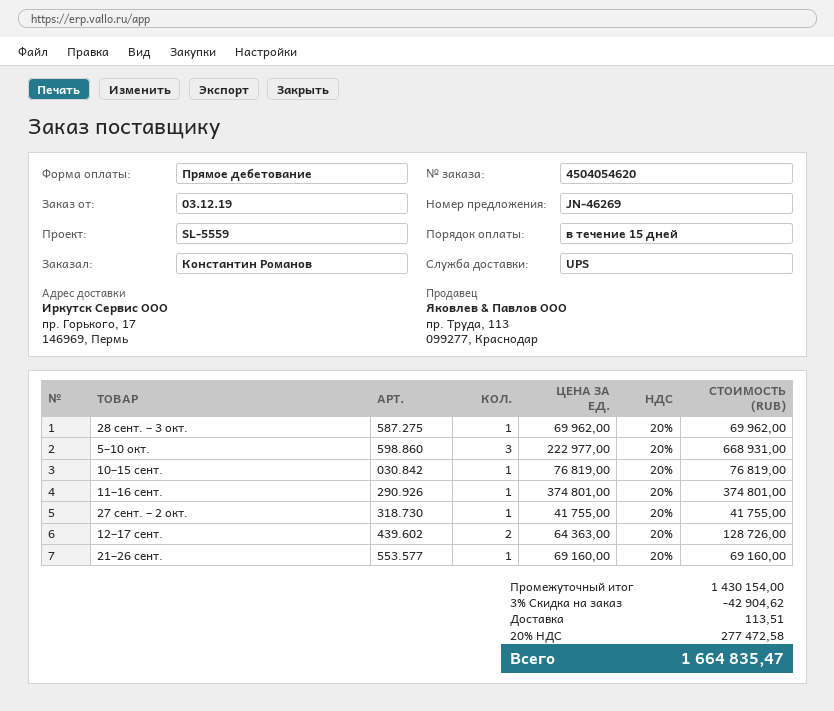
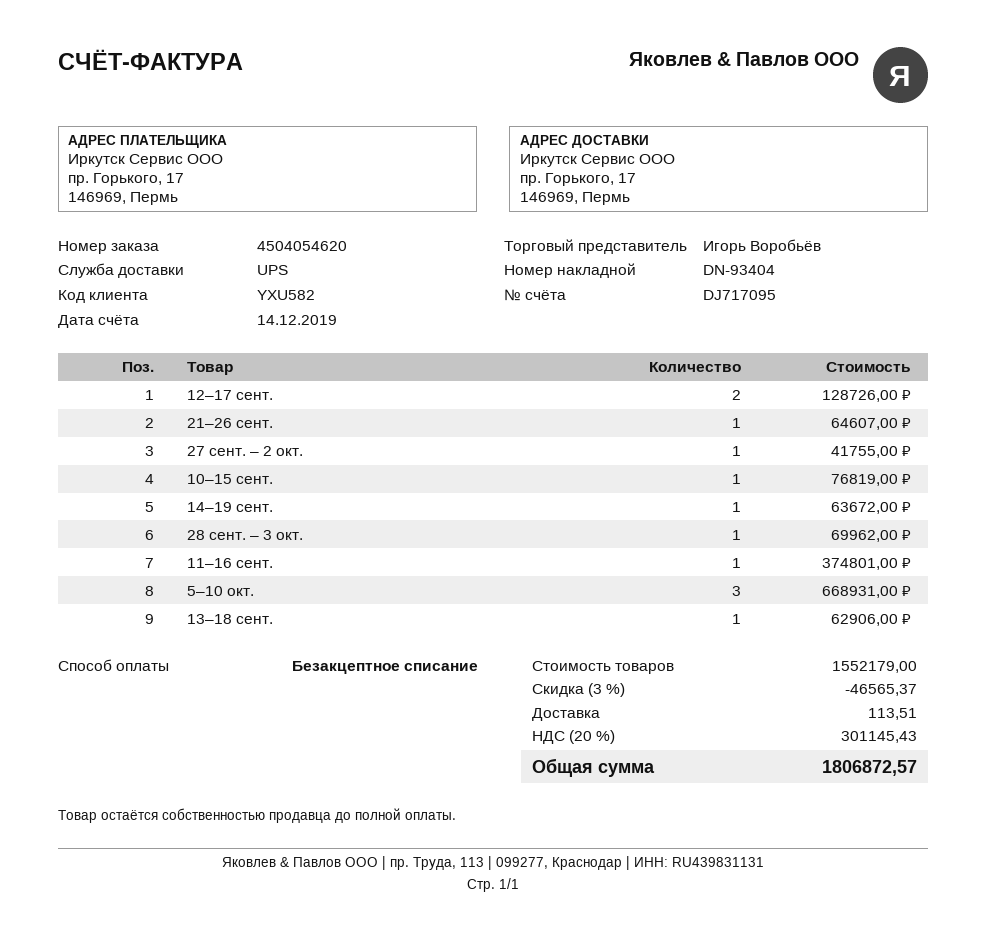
21–26 сент.: 1 for 69160.00 -> 1 for 64607.00
14–19 сент.: none -> 1 for 63672.00
13–18 сент.: none -> 1 for 62906.00
subtotal: 1430154.00 -> 1552179.00
discount: 3% = 42904.62 -> 3% = 46565.37
tax: 20% = 277472.58 -> 20% = 301145.43
total: 1664835.47 -> 1806872.57

